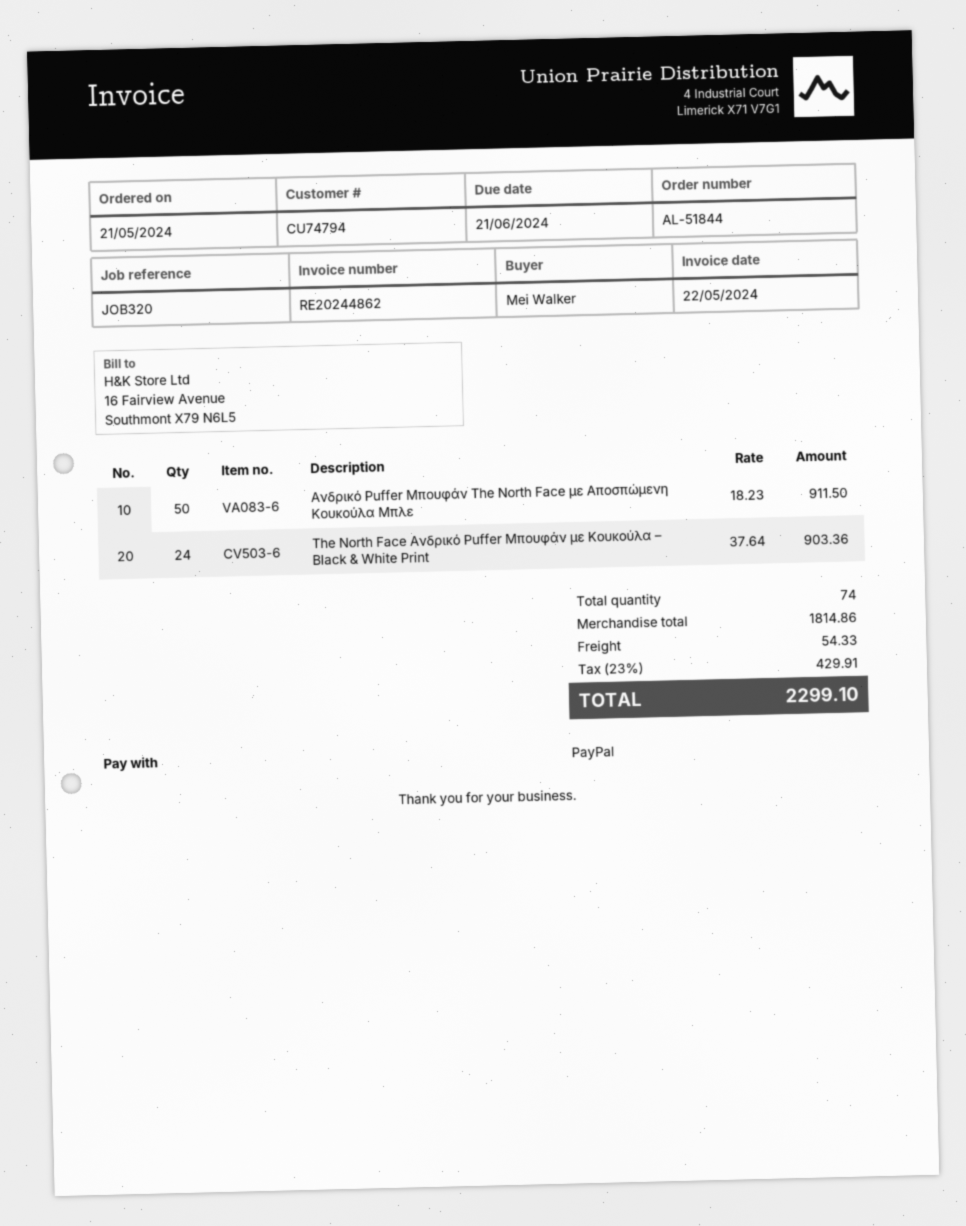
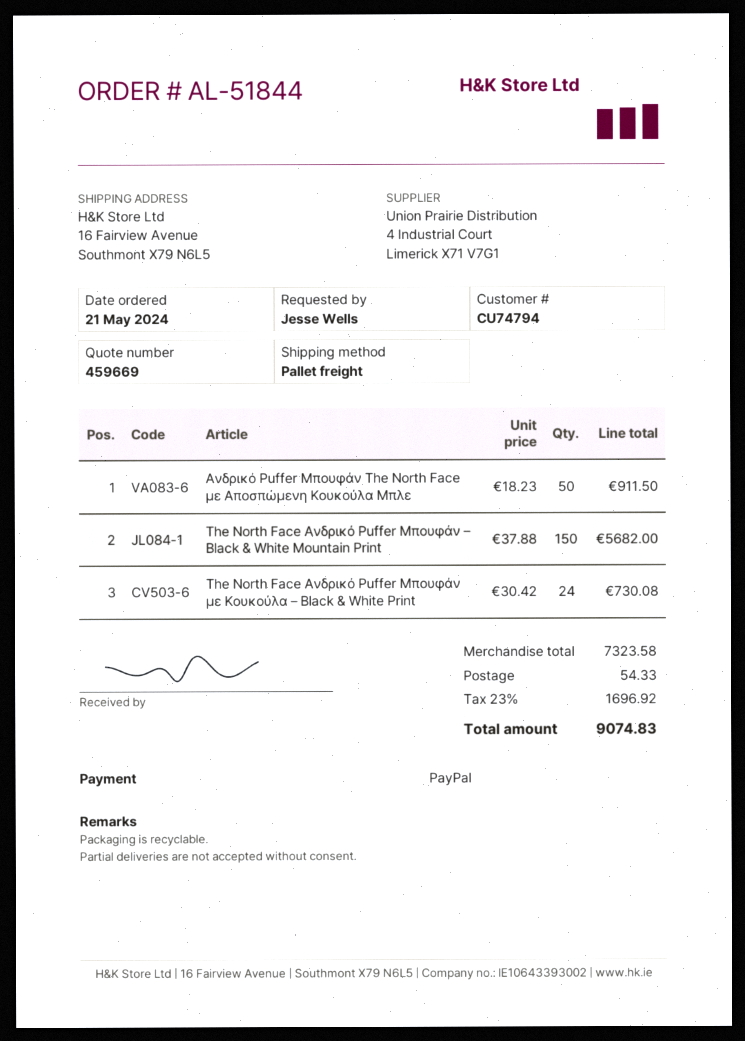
ordered by: Mei Walker -> Jesse Wells
The North Face Ανδρικό Puffer Μπουφάν με Κουκούλα – Black & White Print: 24 x 37.64 = 903.36 -> 24 x 30.42 = 730.08
The North Face Ανδρικό Puffer Μπουφάν – Black & White Mountain Print: none -> 150 x 37.88 = 5682.00
subtotal: 1814.86 -> 7323.58
tax: 23% = 429.91 -> 23% = 1696.92
total: 2299.10 -> 9074.83

